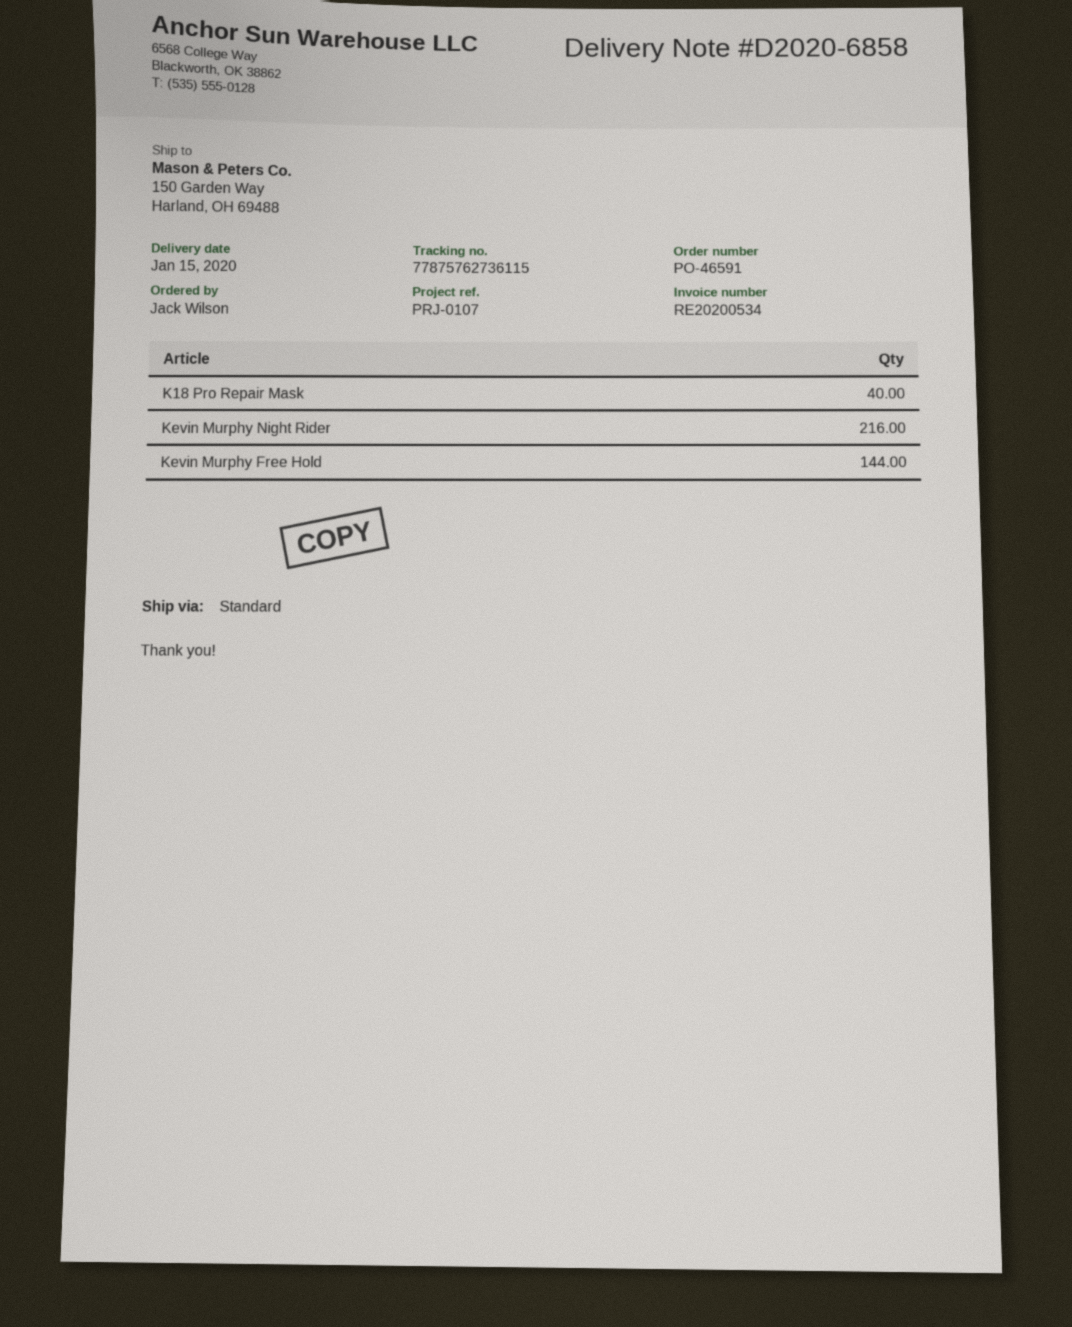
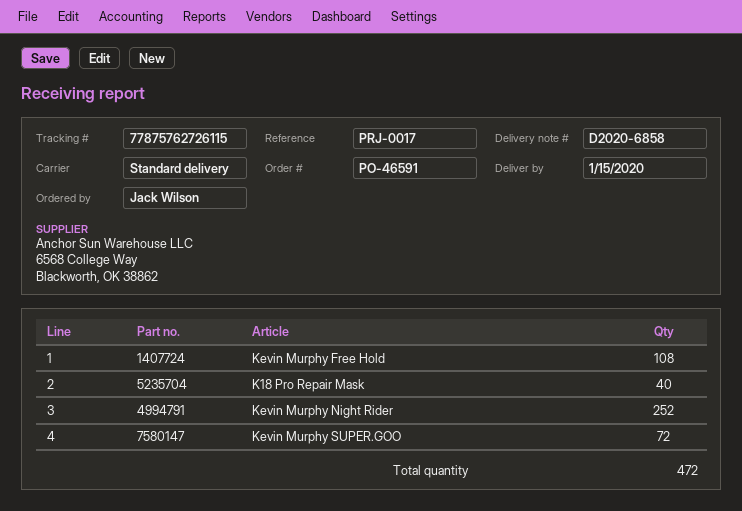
reference: PRJ-0107 -> PRJ-0017
tracking number: 77875762736115 -> 77875762726115
Kevin Murphy Night Rider: 216 -> 252
Kevin Murphy Free Hold: 144 -> 108
Kevin Murphy SUPER.GOO: none -> 72

